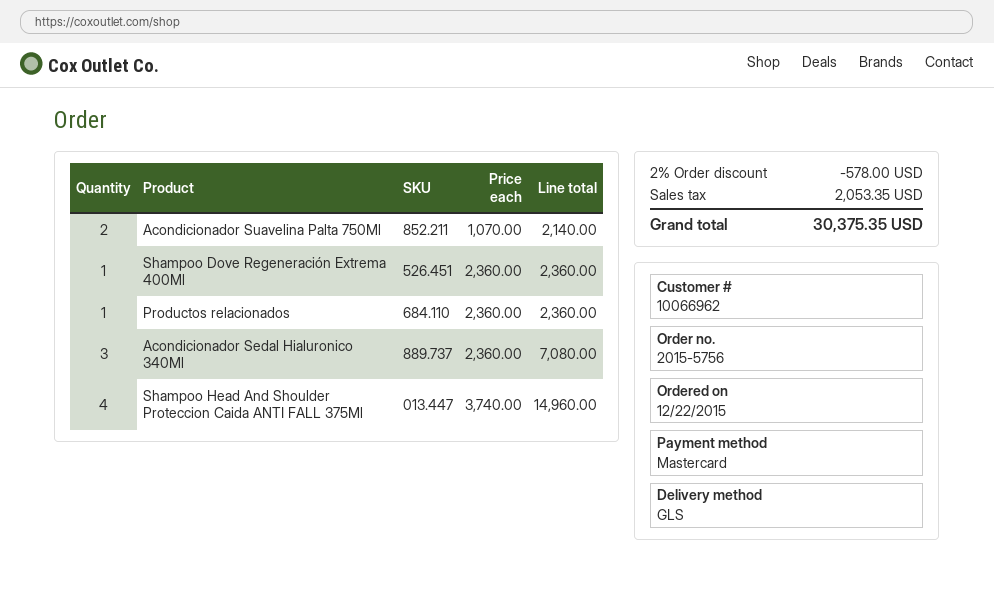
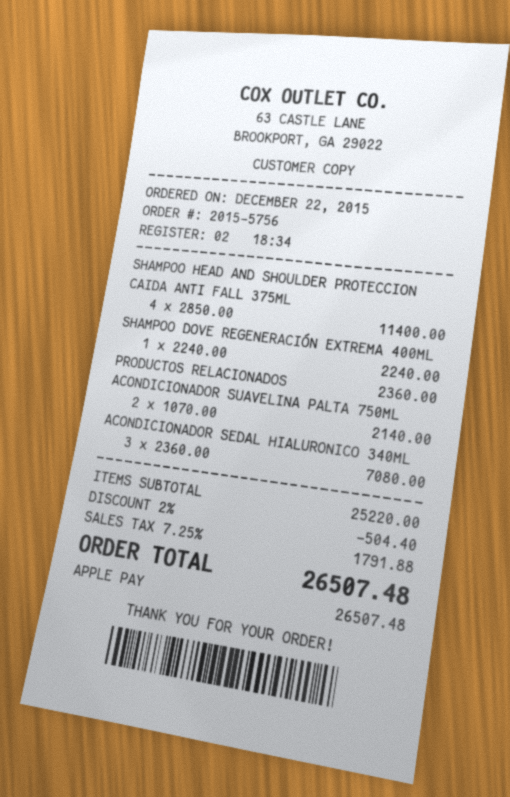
payment method: Mastercard -> Apple Pay
Shampoo Dove Regeneración Extrema 400Ml: 1 x 2360.00 = 2360.00 -> 1 x 2240.00 = 2240.00
Shampoo Head And Shoulder Proteccion Caida ANTI FALL 375Ml: 4 x 3740.00 = 14960.00 -> 4 x 2850.00 = 11400.00
discount: 2% = 578.00 -> 2% = 504.40
tax: 2053.35 -> 1791.88
total: 30375.35 -> 26507.48

